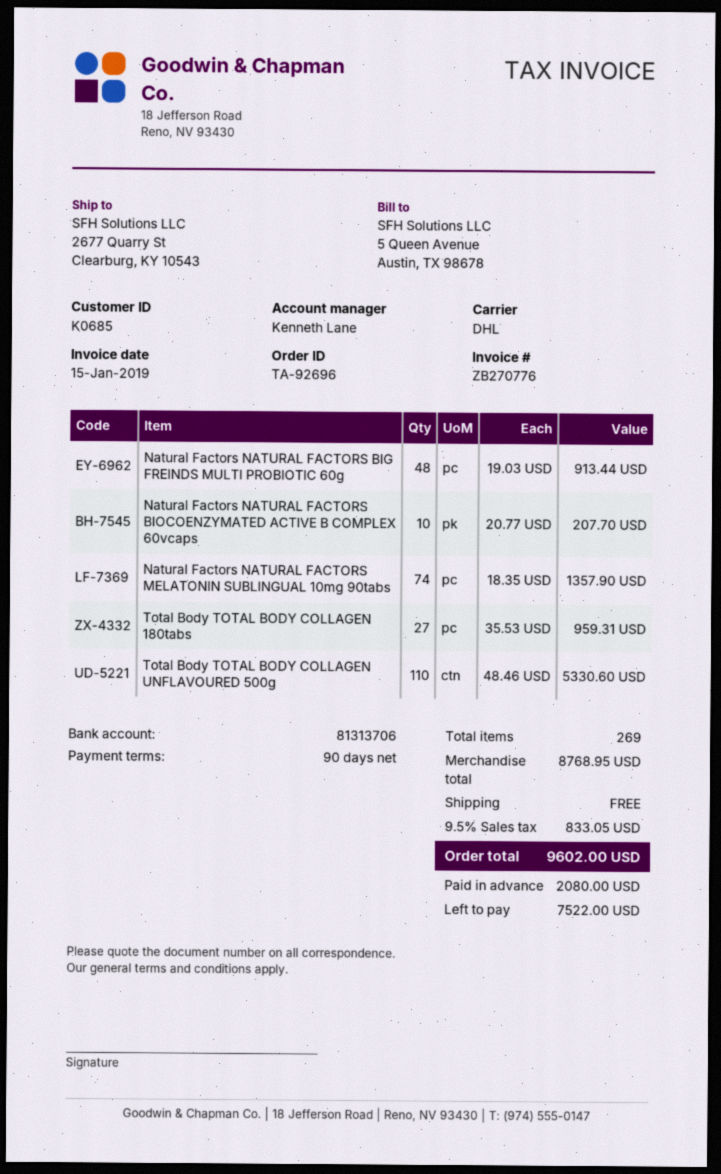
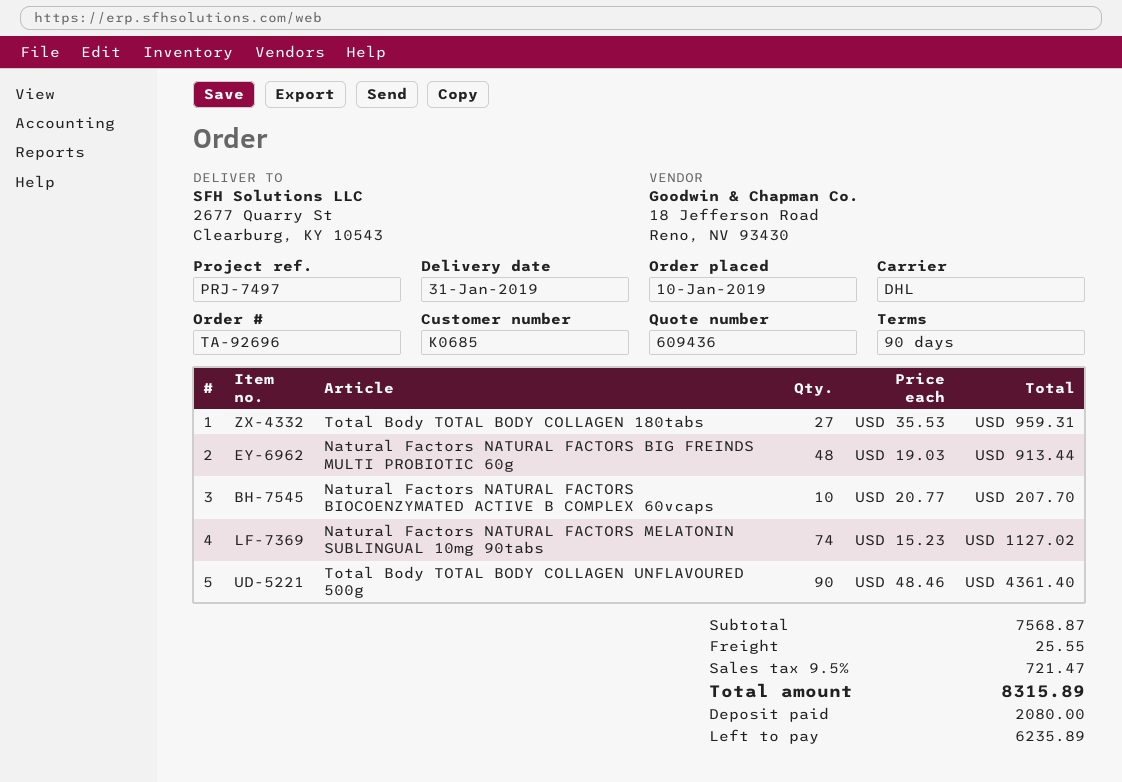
Natural Factors NATURAL FACTORS MELATONIN SUBLINGUAL 10mg 90tabs: 74 x 18.35 = 1357.90 -> 74 x 15.23 = 1127.02
Total Body TOTAL BODY COLLAGEN UNFLAVOURED 500g: 110 x 48.46 = 5330.60 -> 90 x 48.46 = 4361.40
subtotal: 8768.95 -> 7568.87
shipping: 0.00 -> 25.55
tax: 9.5% = 833.05 -> 9.5% = 721.47
total: 9602.00 -> 8315.89
balance: 7522.00 -> 6235.89

